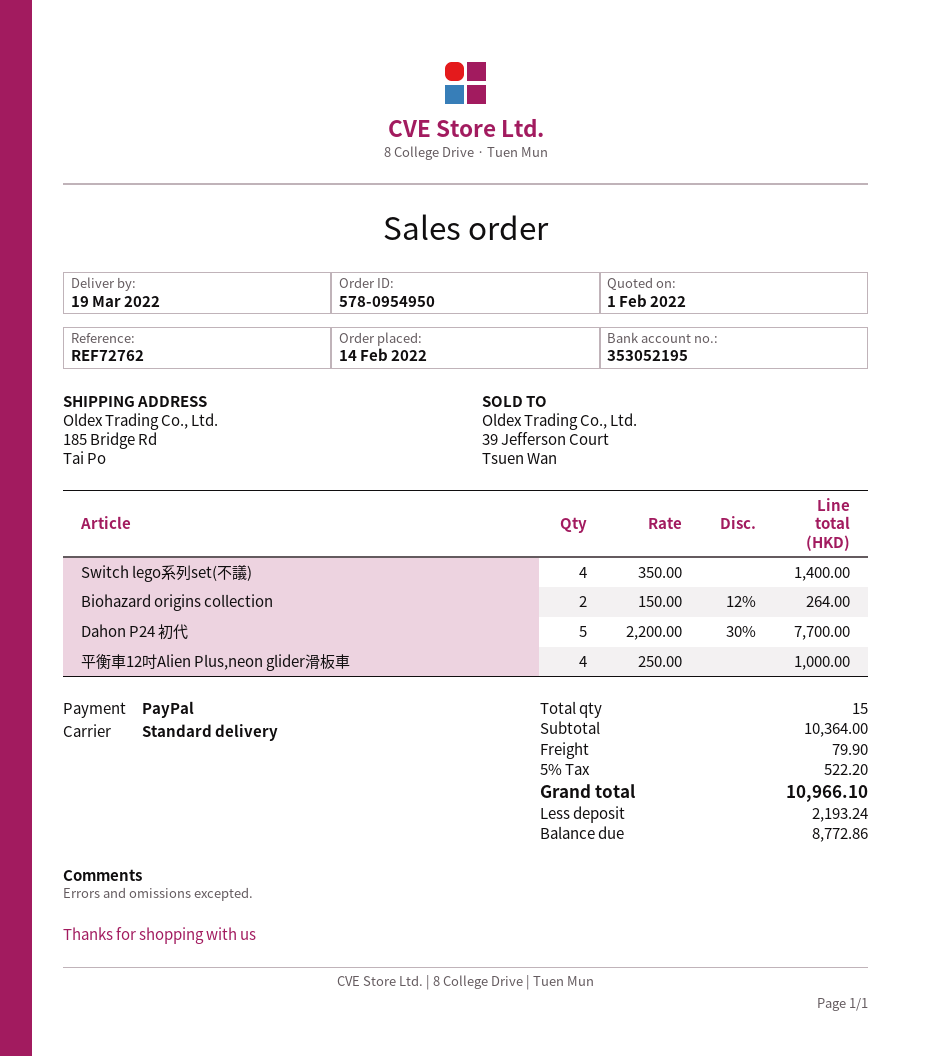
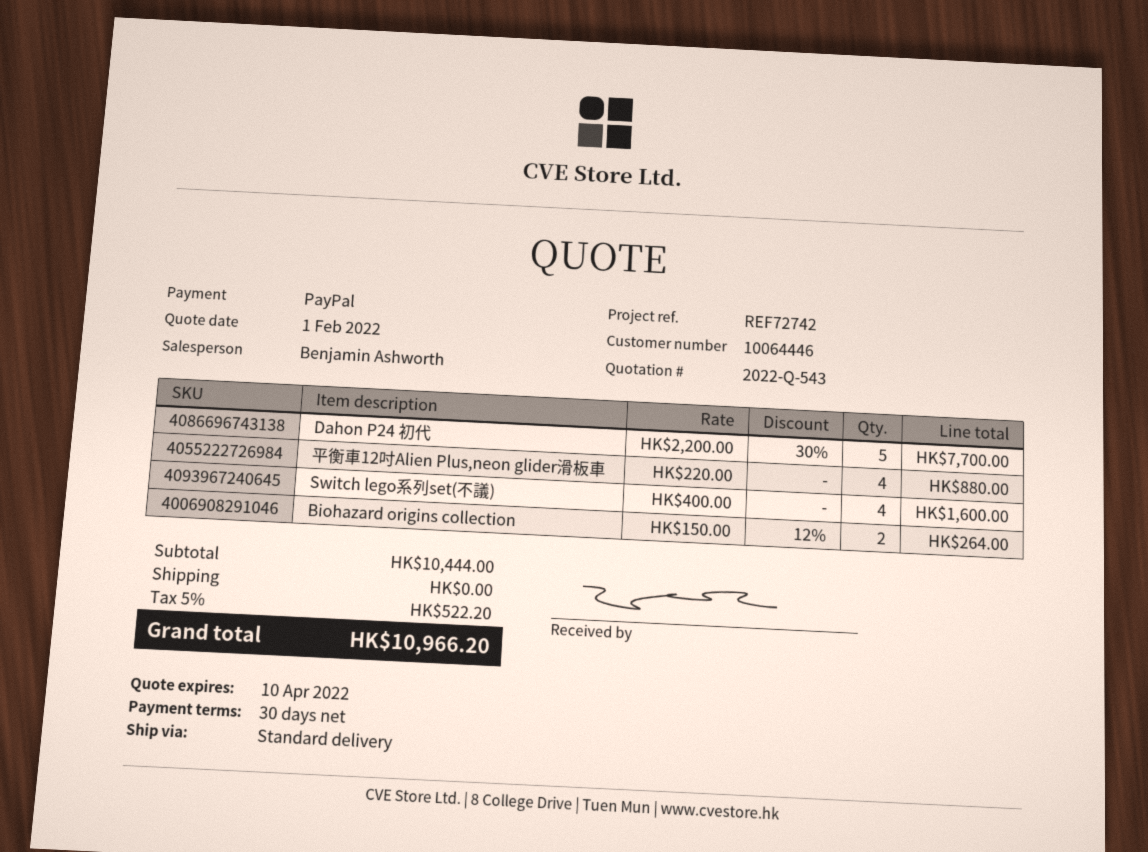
reference: REF72762 -> REF72742
Switch lego系列set(不議): 4 x 350.00 = 1400.00 -> 4 x 400.00 = 1600.00
平衡車12吋Alien Plus,neon glider滑板車: 4 x 250.00 = 1000.00 -> 4 x 220.00 = 880.00
subtotal: 10364.00 -> 10444.00
shipping: 79.90 -> 0.00
total: 10966.10 -> 10966.20

